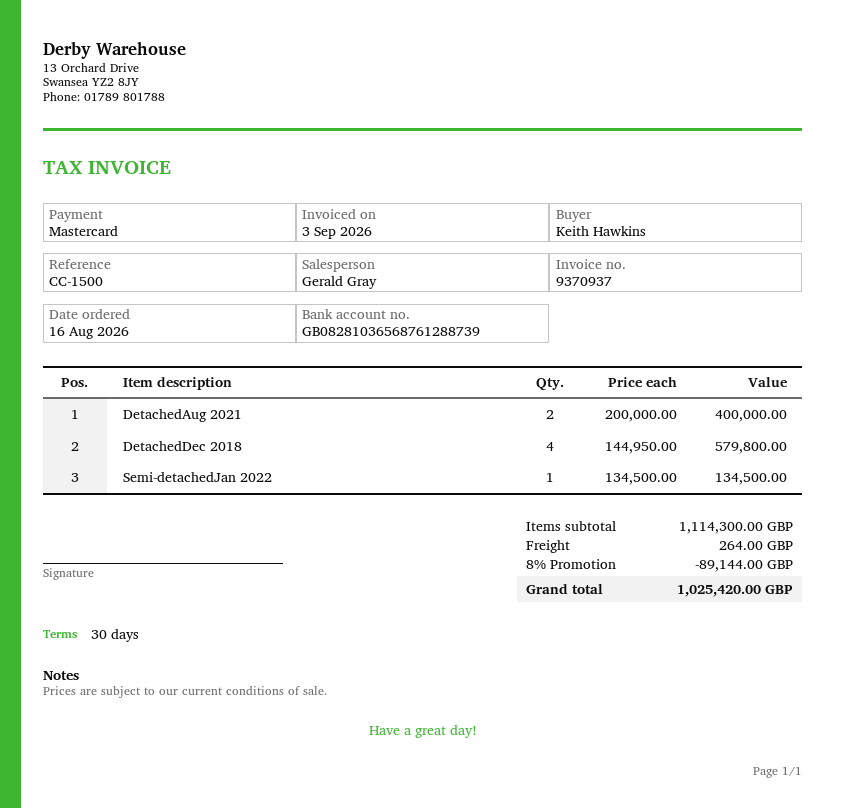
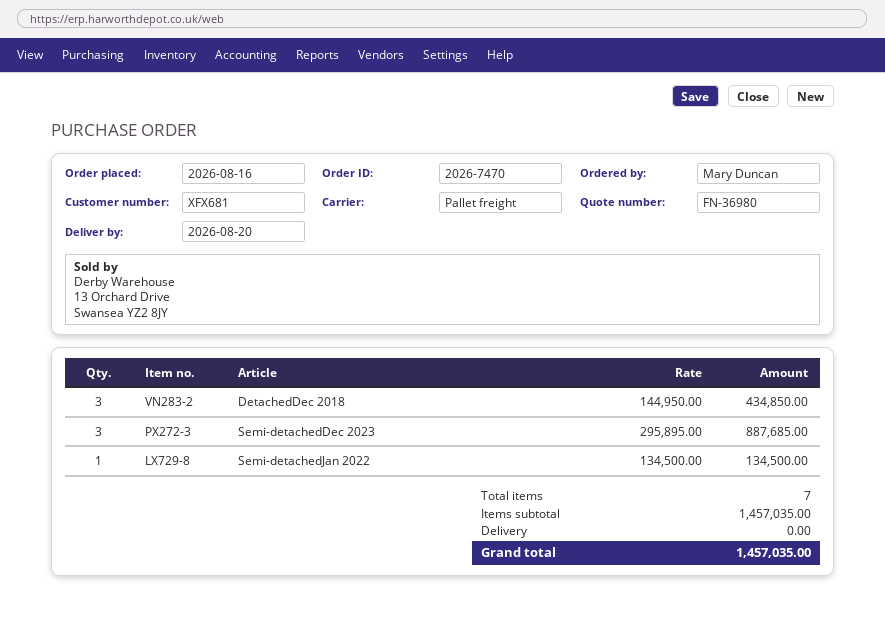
ordered by: Keith Hawkins -> Mary Duncan
DetachedAug 2021: 2 x 200000.00 = 400000.00 -> none
DetachedDec 2018: 4 x 144950.00 = 579800.00 -> 3 x 144950.00 = 434850.00
Semi-detachedDec 2023: none -> 3 x 295895.00 = 887685.00
subtotal: 1114300.00 -> 1457035.00
discount: 8% = 89144.00 -> none
shipping: 264.00 -> 0.00
total: 1025420.00 -> 1457035.00

